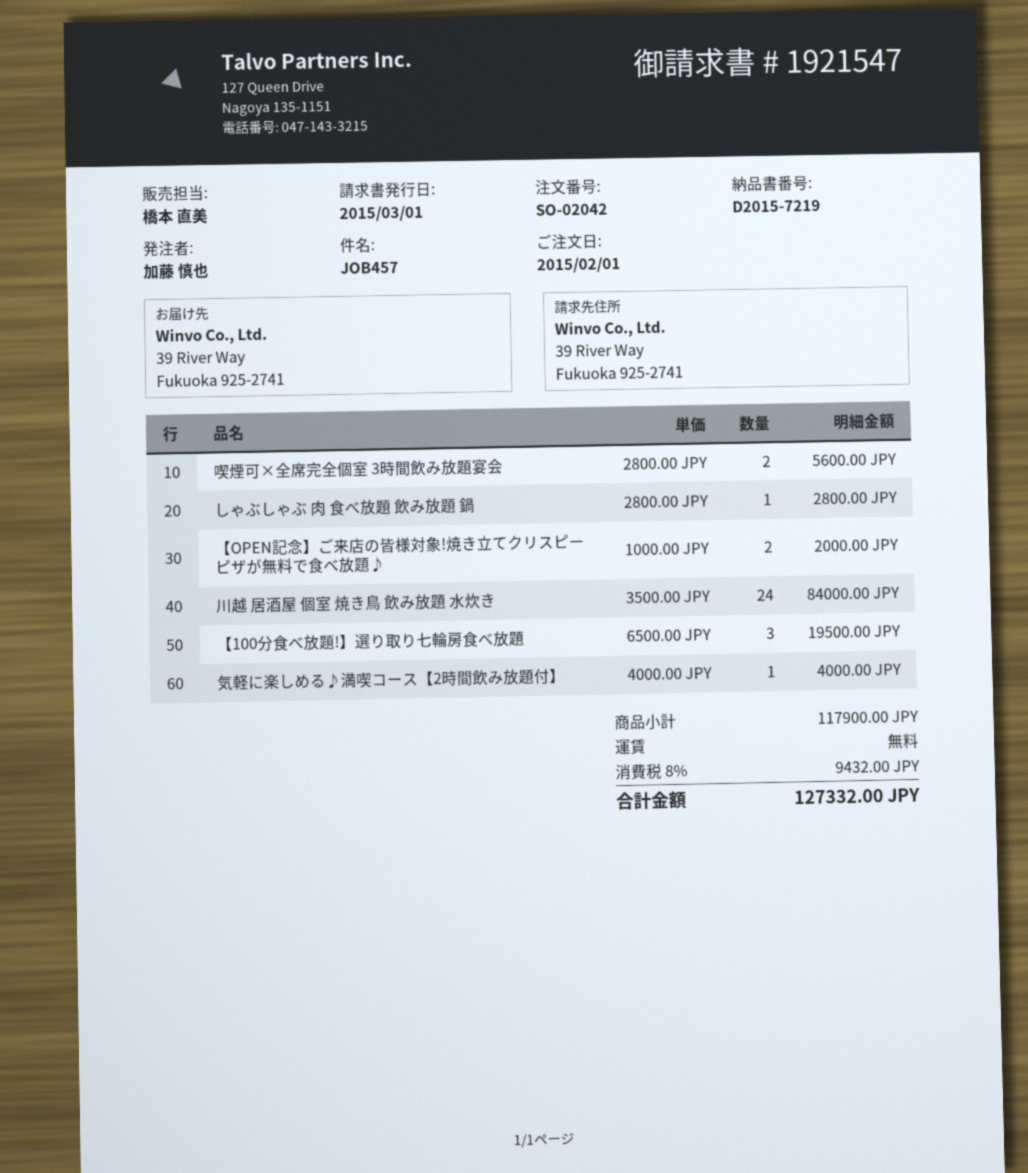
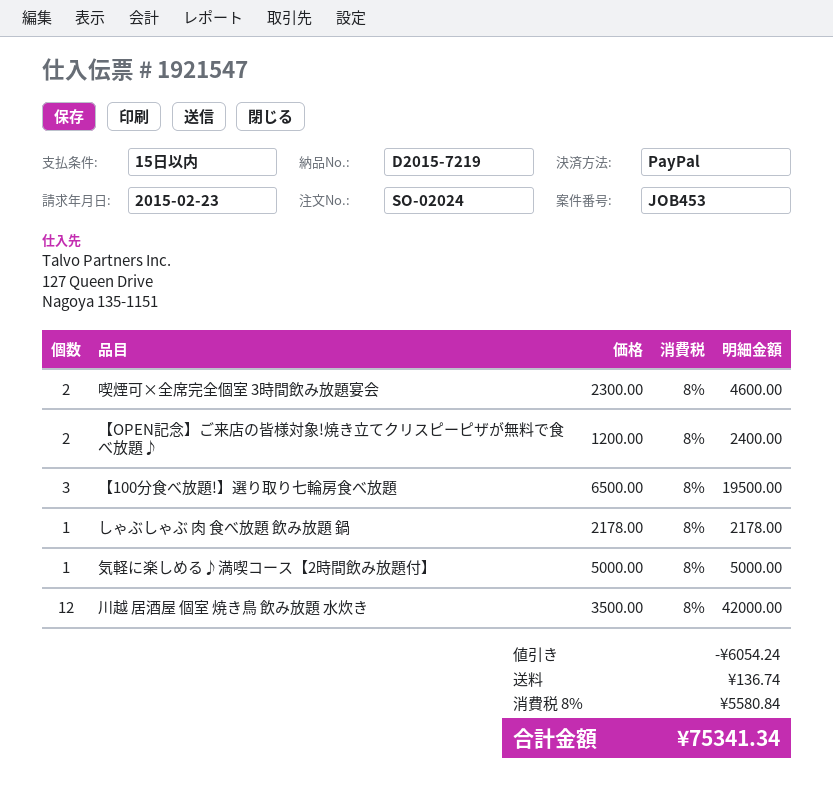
order number: SO-02042 -> SO-02024
invoice date: 2015-03-01 -> 2015-02-23
reference: JOB457 -> JOB453
喫煙可×全席完全個室 3時間飲み放題宴会: 2 x 2800.00 = 5600.00 -> 2 x 2300.00 = 4600.00
しゃぶしゃぶ 肉 食べ放題 飲み放題 鍋: 1 x 2800.00 = 2800.00 -> 1 x 2178.00 = 2178.00
【OPEN記念】ご来店の皆様対象!焼き立てクリスピーピザが無料で食べ放題♪: 2 x 1000.00 = 2000.00 -> 2 x 1200.00 = 2400.00
川越 居酒屋 個室 焼き鳥 飲み放題 水炊き: 24 x 3500.00 = 84000.00 -> 12 x 3500.00 = 42000.00
気軽に楽しめる♪満喫コース【2時間飲み放題付】: 1 x 4000.00 = 4000.00 -> 1 x 5000.00 = 5000.00
discount: none -> 6054.24
shipping: 0.00 -> 136.74
tax: 8% = 9432.00 -> 8% = 5580.84
total: 127332.00 -> 75341.34

